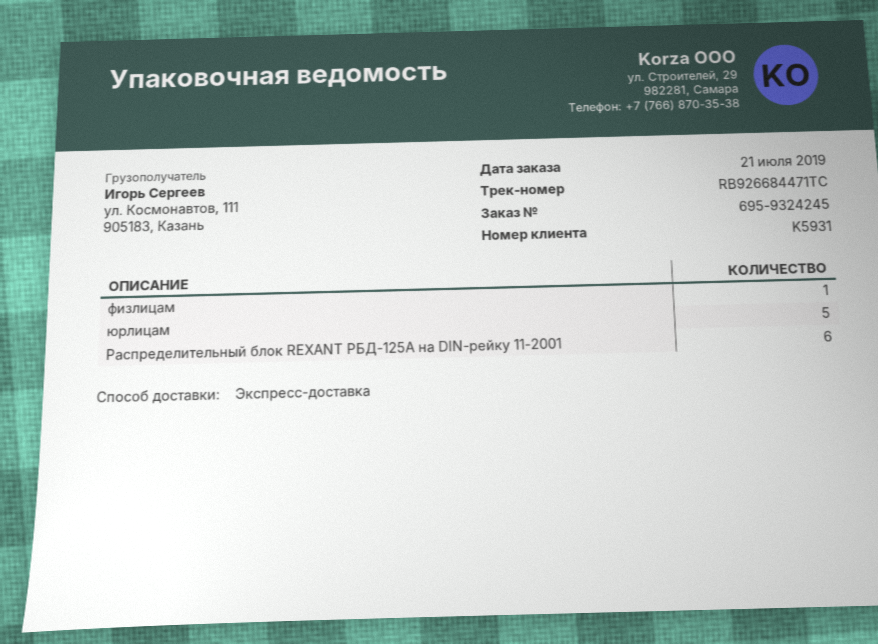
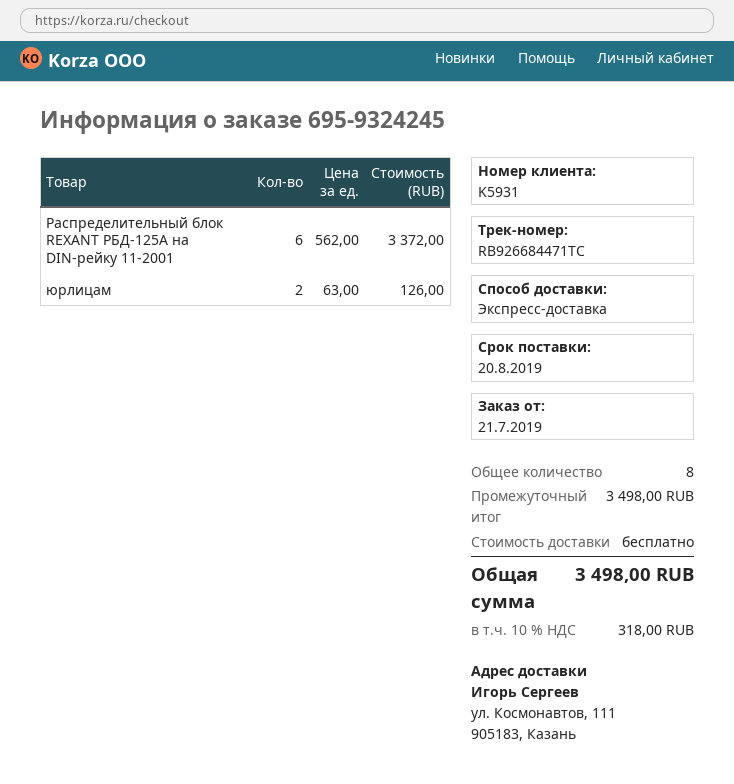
физлицам: 1 -> none
юрлицам: 5 -> 2

